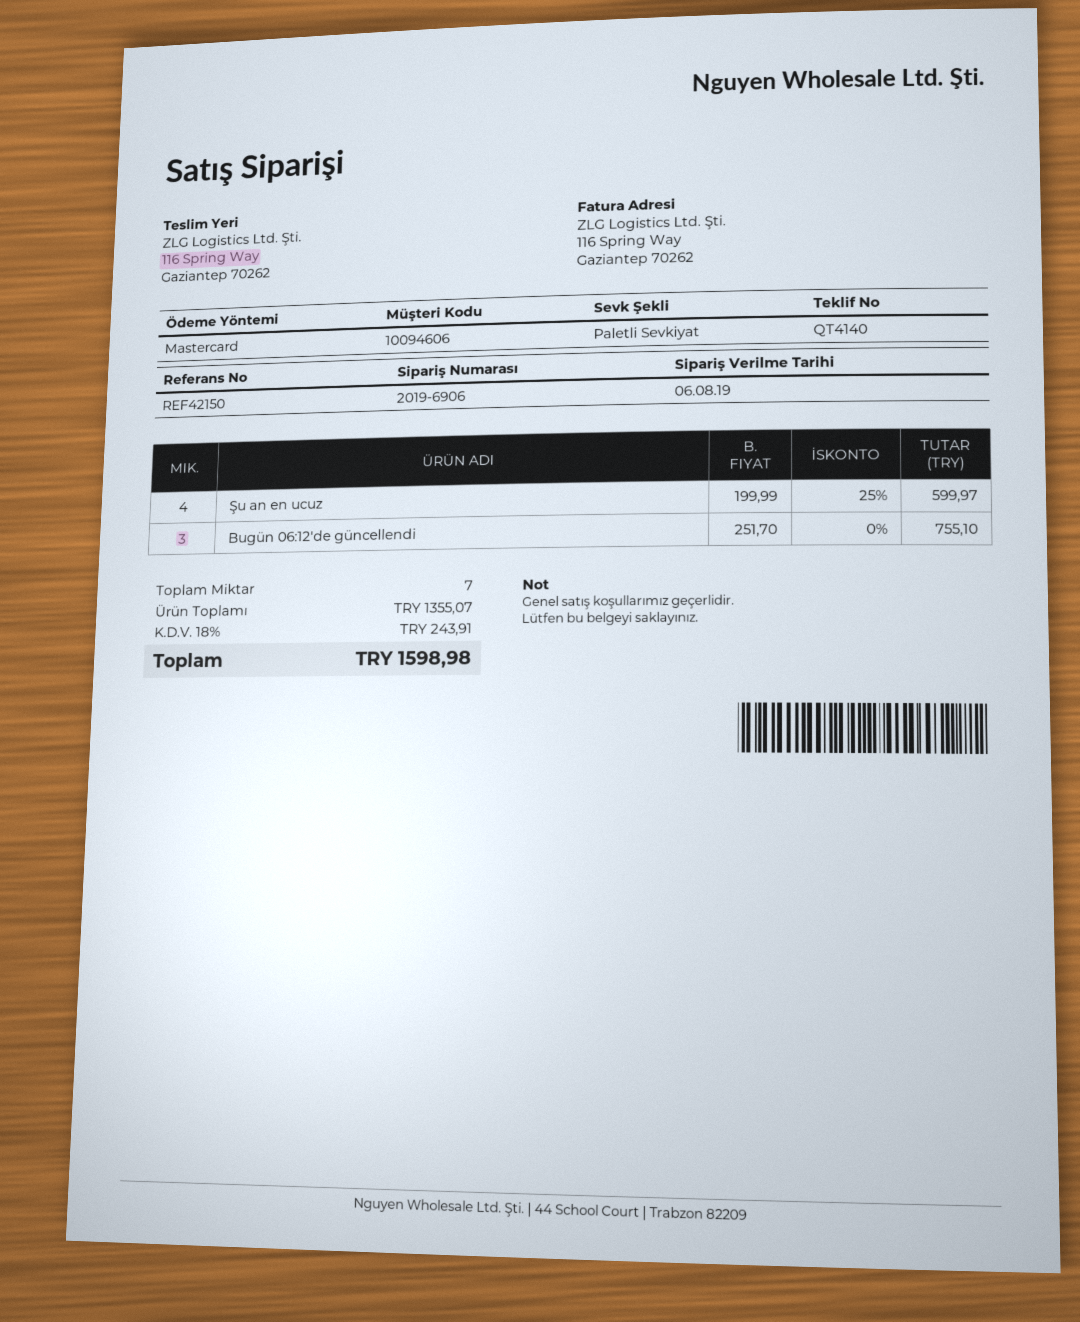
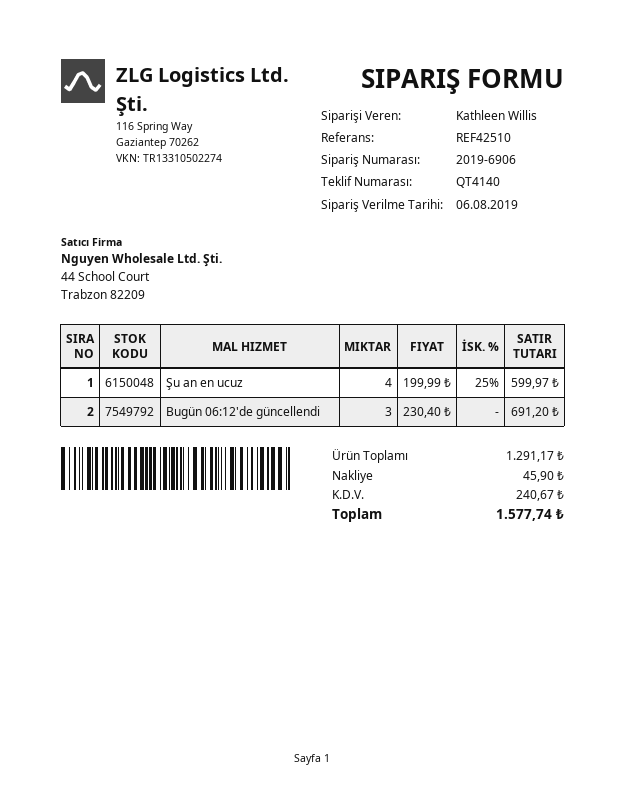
reference: REF42150 -> REF42510
Bugün 06:12'de güncellendi: 3 x 251.70 = 755.10 -> 3 x 230.40 = 691.20
subtotal: 1355.07 -> 1291.17
shipping: none -> 45.90
tax: 243.91 -> 240.67
total: 1598.98 -> 1577.74

